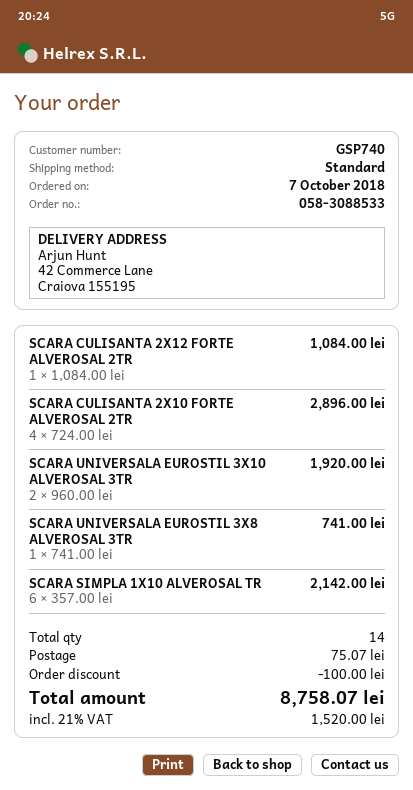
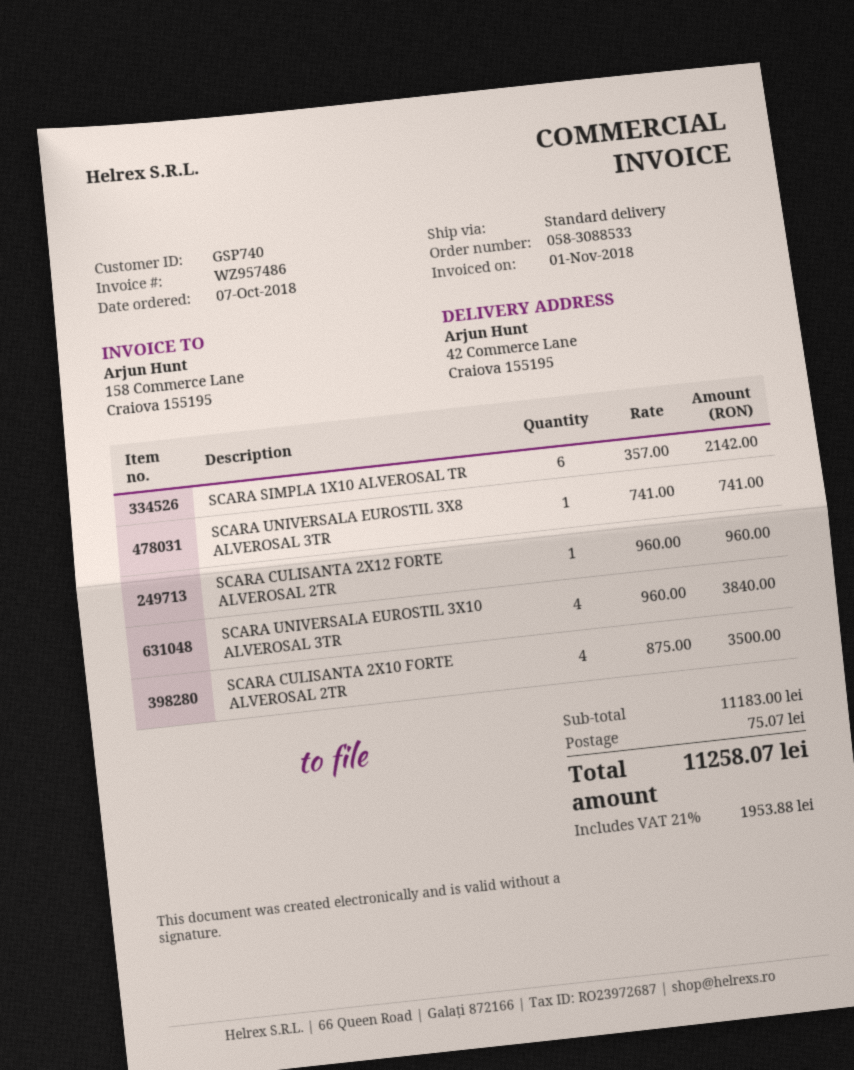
SCARA CULISANTA 2X12 FORTE ALVEROSAL 2TR: 1 x 1084.00 = 1084.00 -> 1 x 960.00 = 960.00
SCARA CULISANTA 2X10 FORTE ALVEROSAL 2TR: 4 x 724.00 = 2896.00 -> 4 x 875.00 = 3500.00
SCARA UNIVERSALA EUROSTIL 3X10 ALVEROSAL 3TR: 2 x 960.00 = 1920.00 -> 4 x 960.00 = 3840.00
discount: 100.00 -> none
tax: 21% = 1520.00 -> 21% = 1953.88
total: 8758.07 -> 11258.07

